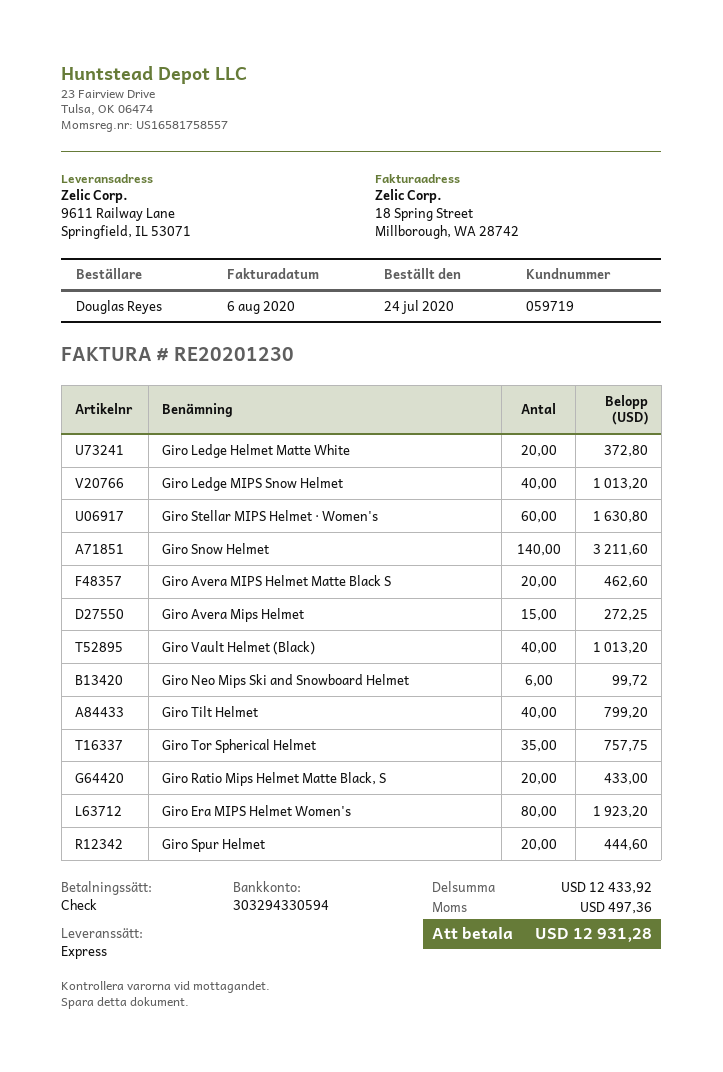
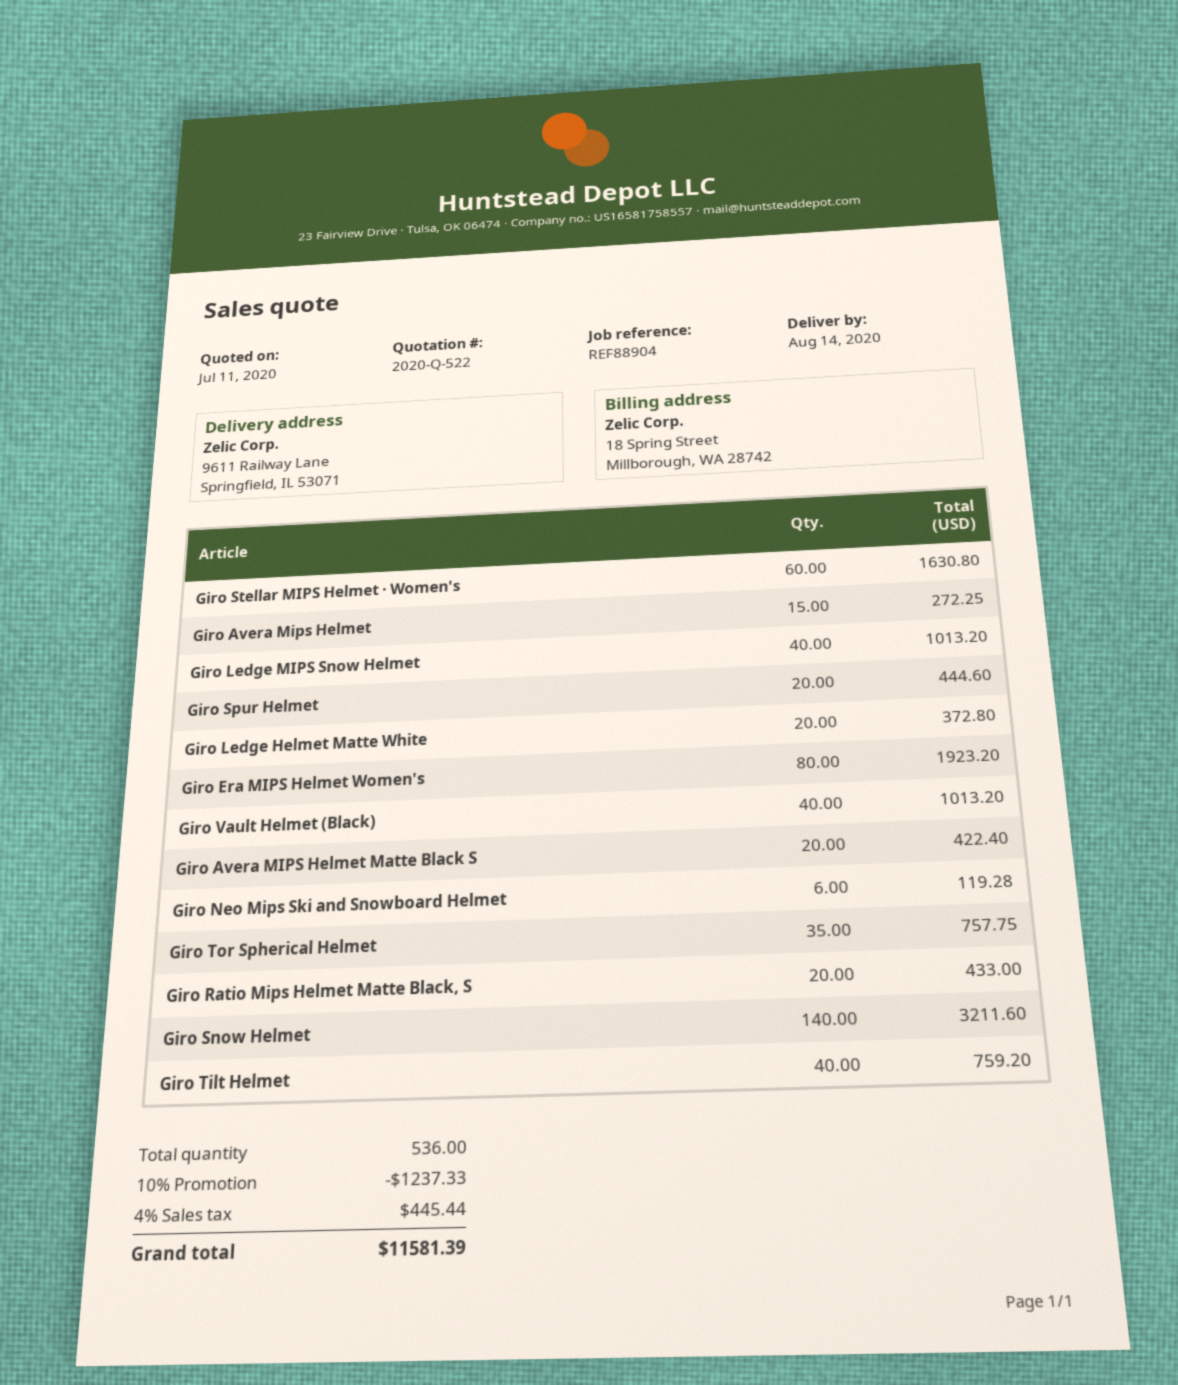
Giro Avera MIPS Helmet Matte Black S: 20 for 462.60 -> 20 for 422.40
Giro Neo Mips Ski and Snowboard Helmet: 6 for 99.72 -> 6 for 119.28
Giro Tilt Helmet: 40 for 799.20 -> 40 for 759.20
discount: none -> 10% = 1237.33
tax: 497.36 -> 445.44
total: 12931.28 -> 11581.39

